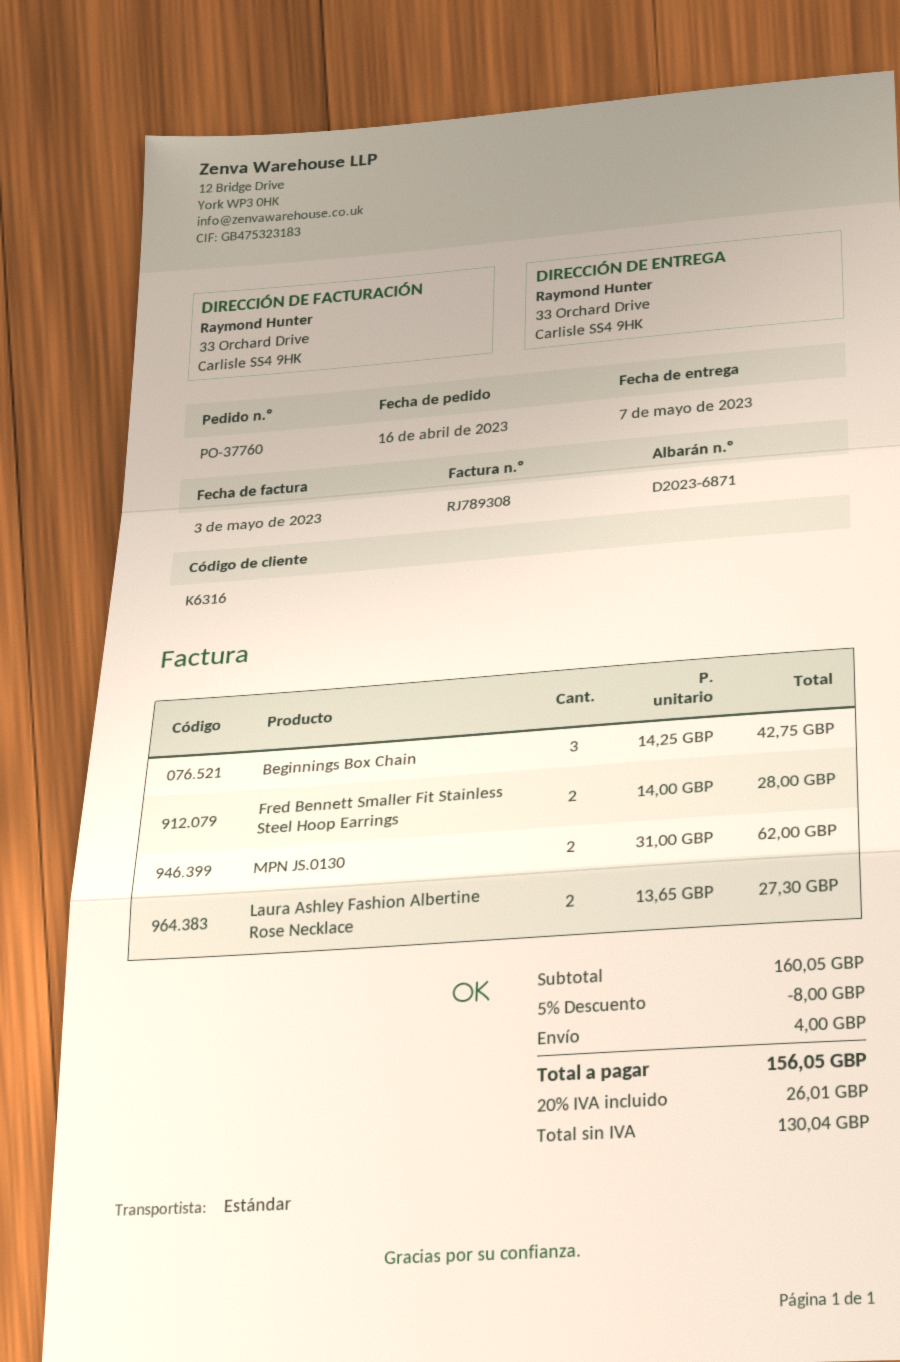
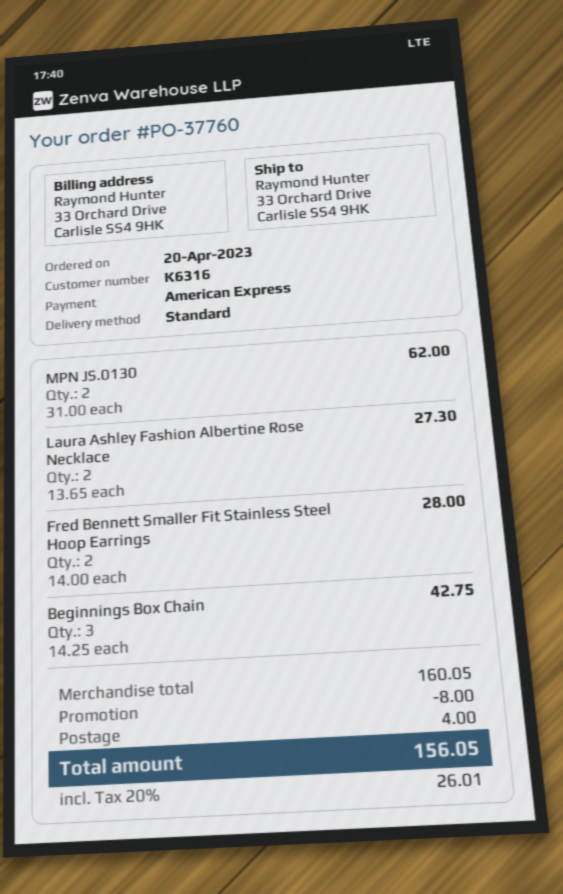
order date: 2023-04-16 -> 2023-04-20

